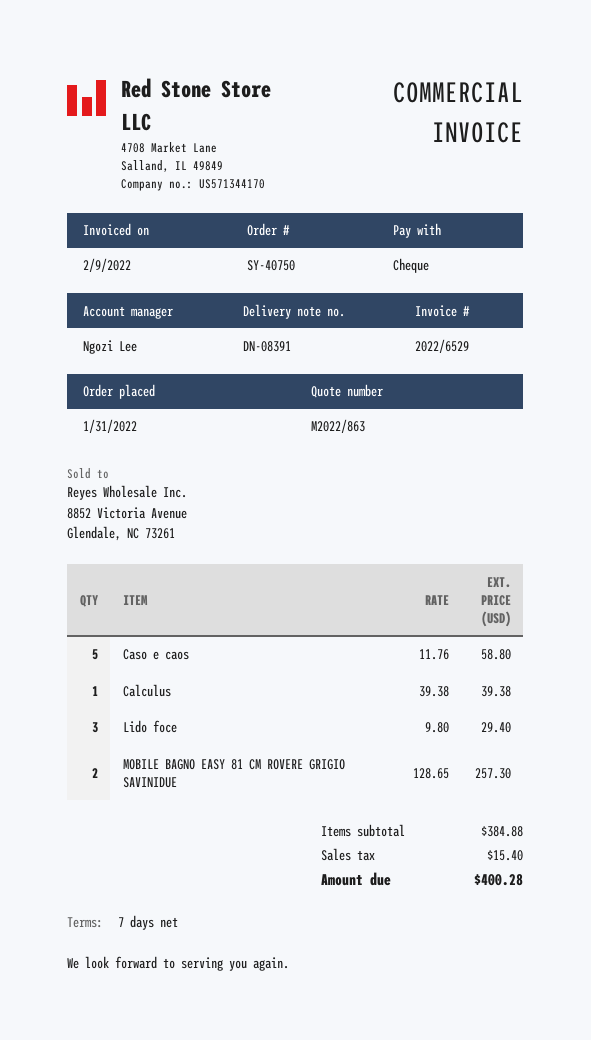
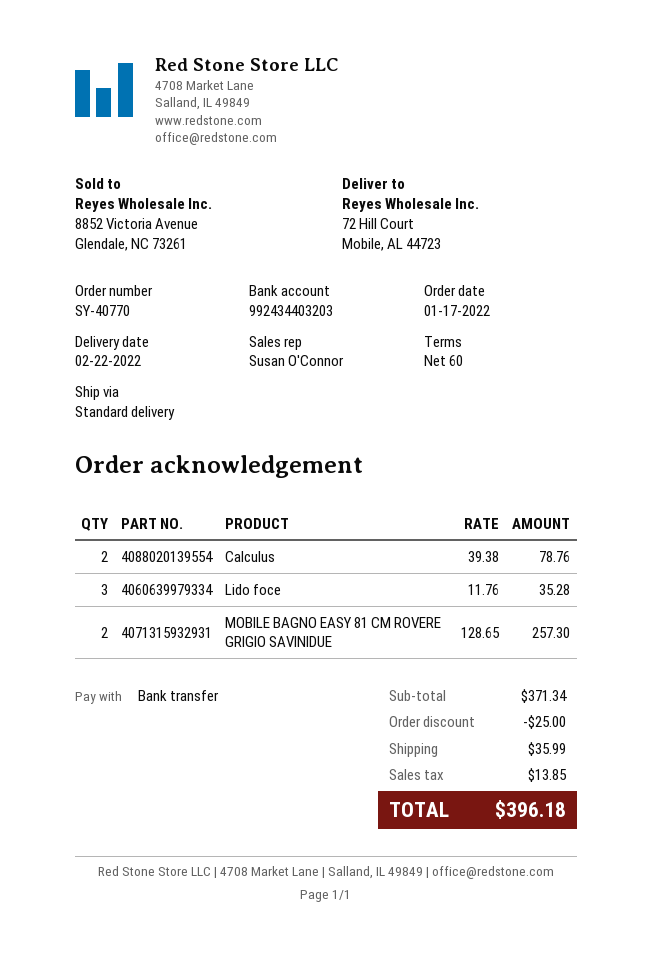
order number: SY-40750 -> SY-40770
order date: 2022-01-31 -> 2022-01-17
payment terms: 7 days -> 60 days
sales rep: Ngozi Lee -> Susan O'Connor
payment method: cheque -> bank transfer
Caso e caos: 5 x 11.76 = 58.80 -> none
Calculus: 1 x 39.38 = 39.38 -> 2 x 39.38 = 78.76
Lido foce: 3 x 9.80 = 29.40 -> 3 x 11.76 = 35.28
subtotal: 384.88 -> 371.34
discount: none -> 25.00
shipping: none -> 35.99
tax: 15.40 -> 13.85
total: 400.28 -> 396.18

